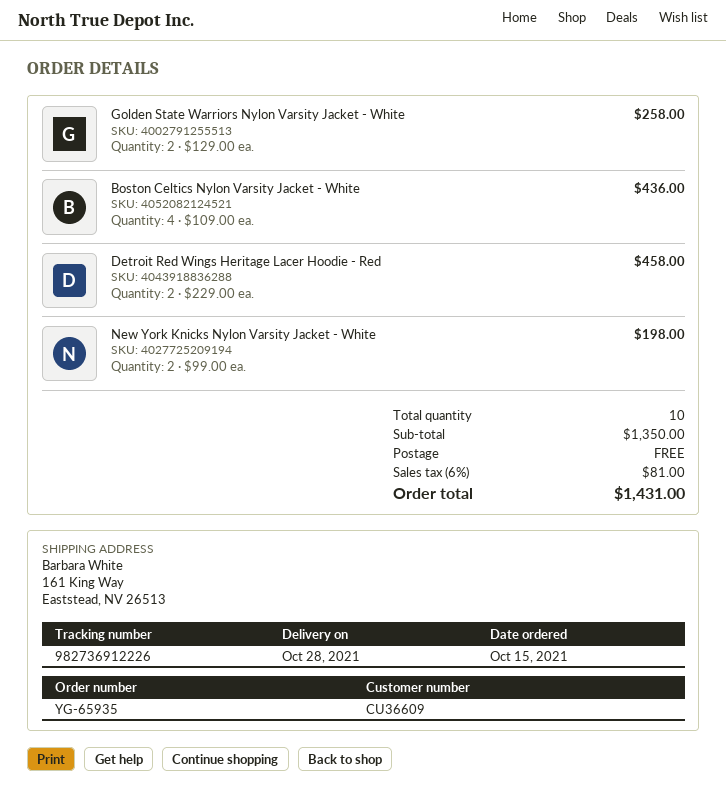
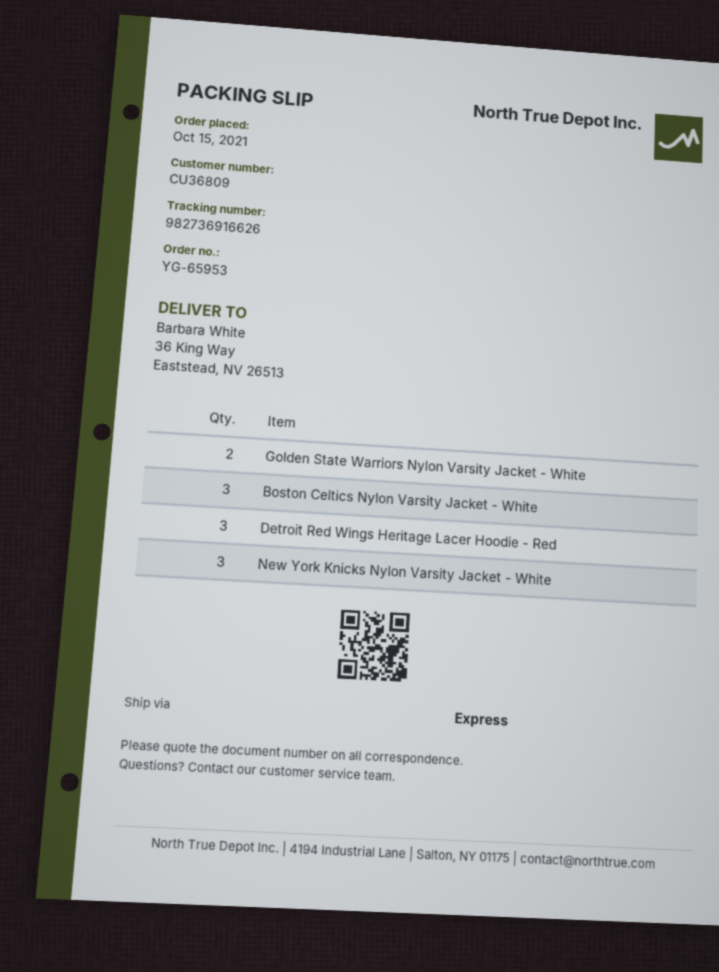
order number: YG-65935 -> YG-65953
customer number: CU36609 -> CU36809
tracking number: 982736912226 -> 982736916626
ship to: 161 King Way, Eaststead, NV 26513 -> 36 King Way, Eaststead, NV 26513
Boston Celtics Nylon Varsity Jacket - White: 4 -> 3
Detroit Red Wings Heritage Lacer Hoodie - Red: 2 -> 3
New York Knicks Nylon Varsity Jacket - White: 2 -> 3

